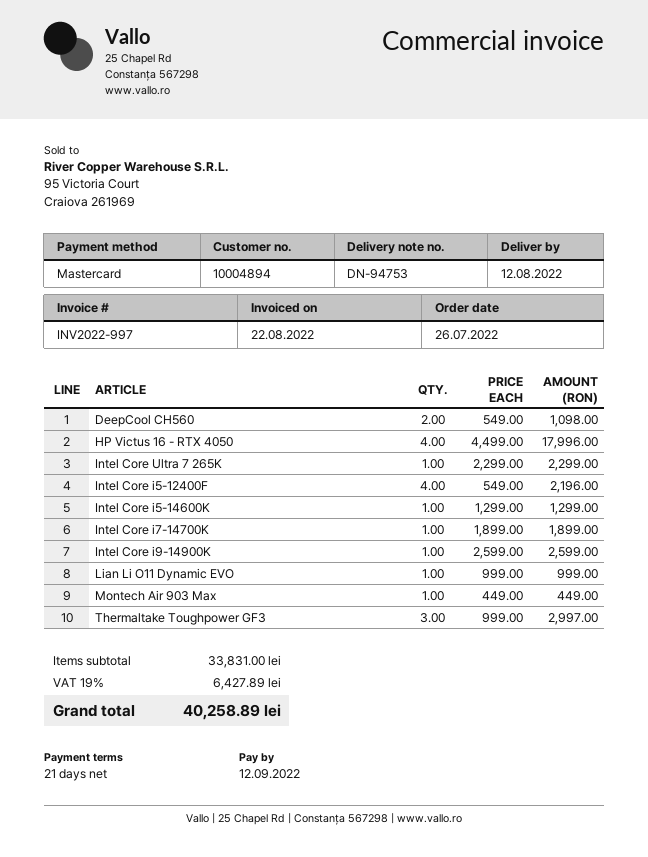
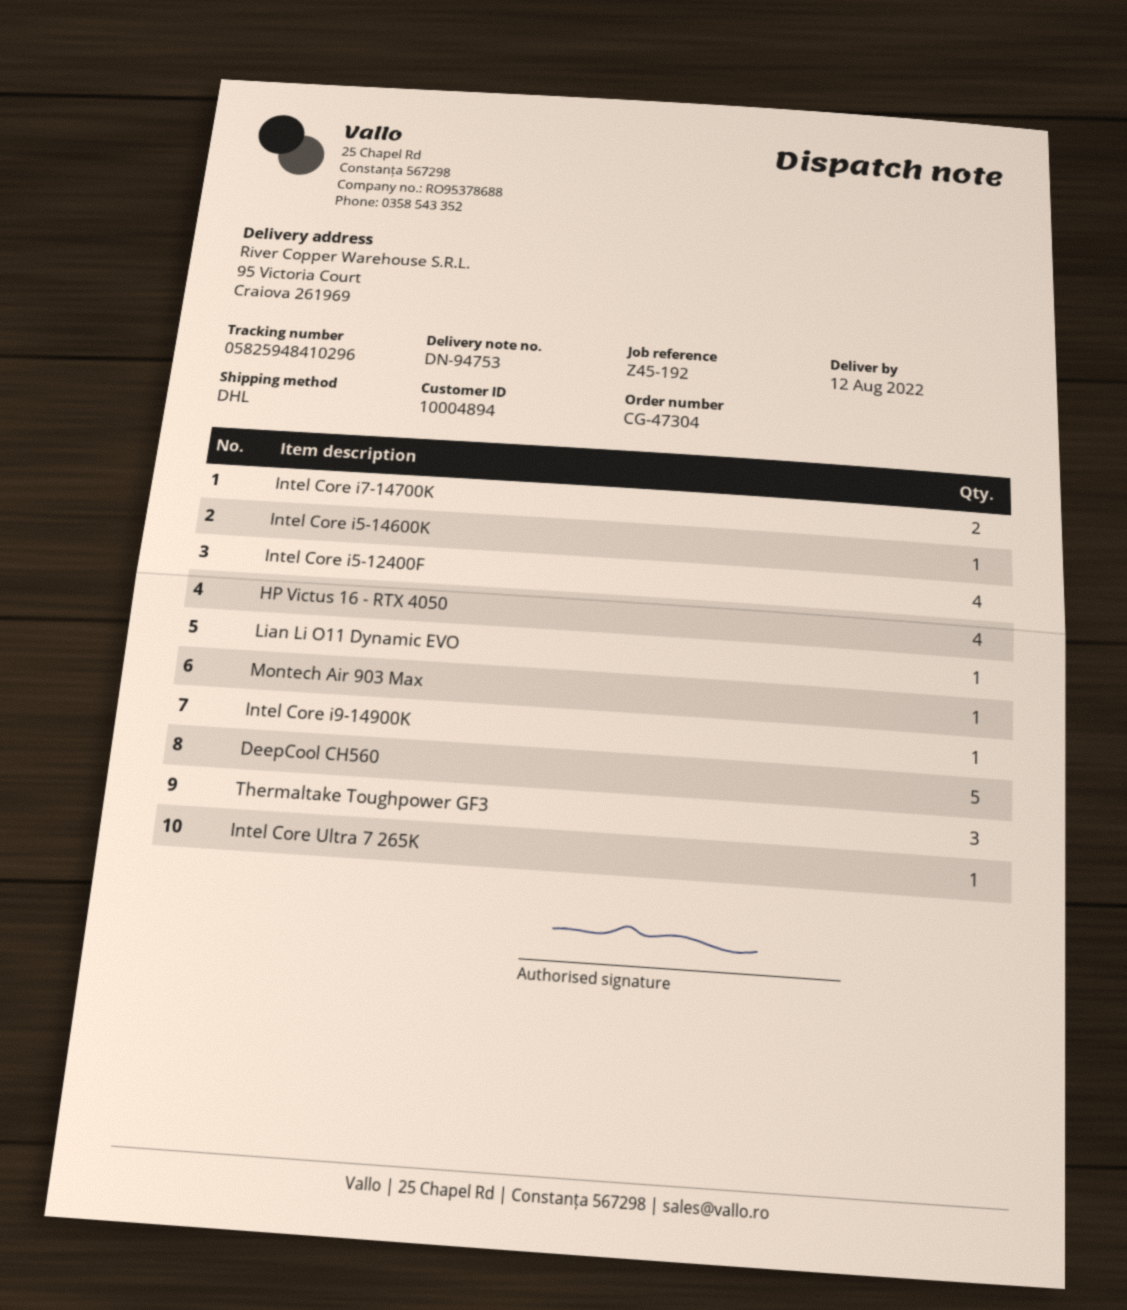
DeepCool CH560: 2 -> 5
Intel Core i7-14700K: 1 -> 2

